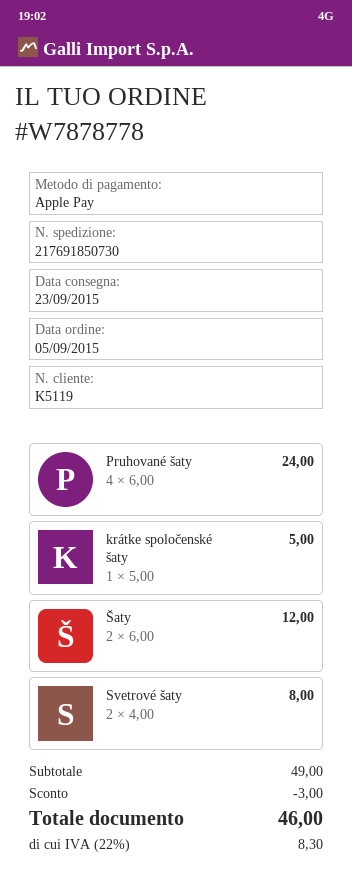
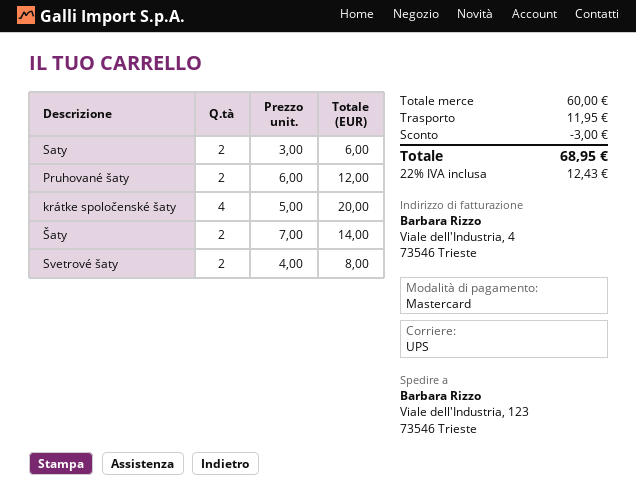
payment method: Apple Pay -> Mastercard
Pruhované šaty: 4 x 6.00 = 24.00 -> 2 x 6.00 = 12.00
krátke spoločenské šaty: 1 x 5.00 = 5.00 -> 4 x 5.00 = 20.00
Šaty: 2 x 6.00 = 12.00 -> 2 x 7.00 = 14.00
Saty: none -> 2 x 3.00 = 6.00
subtotal: 49.00 -> 60.00
shipping: none -> 11.95
tax: 22% = 8.30 -> 22% = 12.43
total: 46.00 -> 68.95

